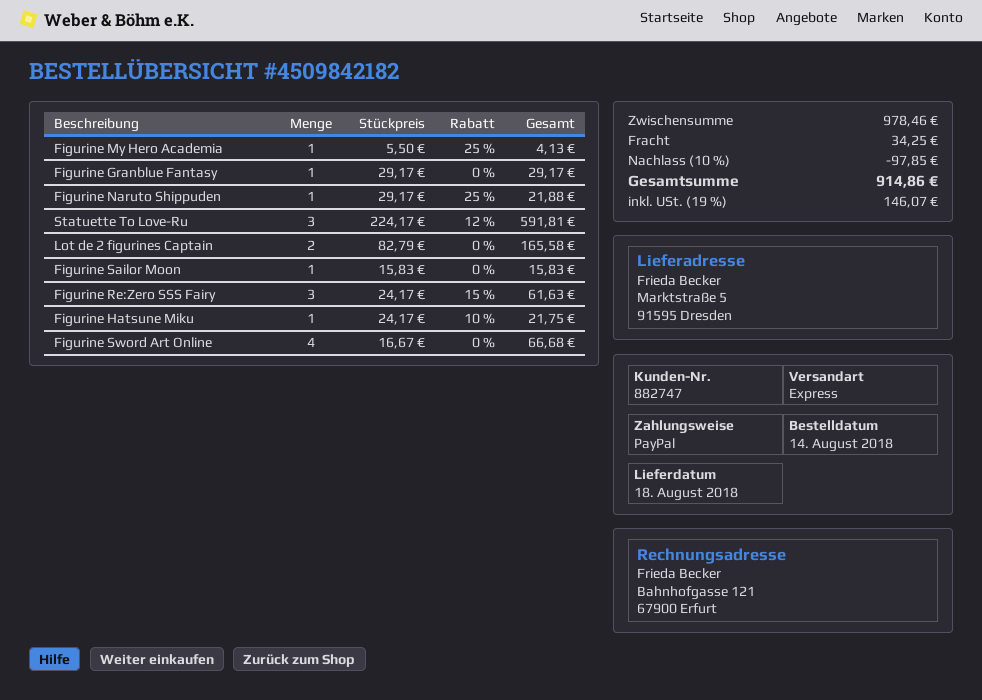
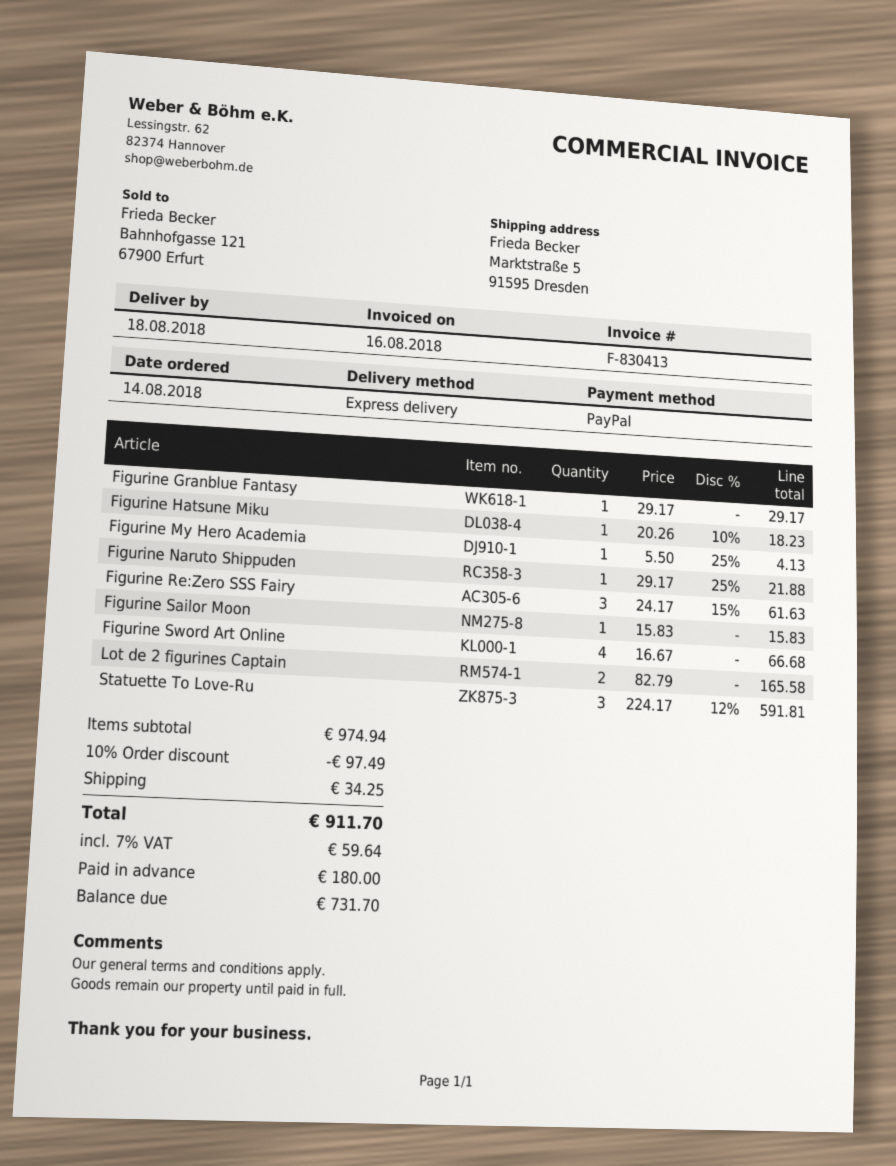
Figurine Hatsune Miku: 1 x 24.17 - 10% = 21.75 -> 1 x 20.26 - 10% = 18.23
subtotal: 978.46 -> 974.94
discount: 10% = 97.85 -> 10% = 97.49
tax: 19% = 146.07 -> 7% = 59.64
total: 914.86 -> 911.70

